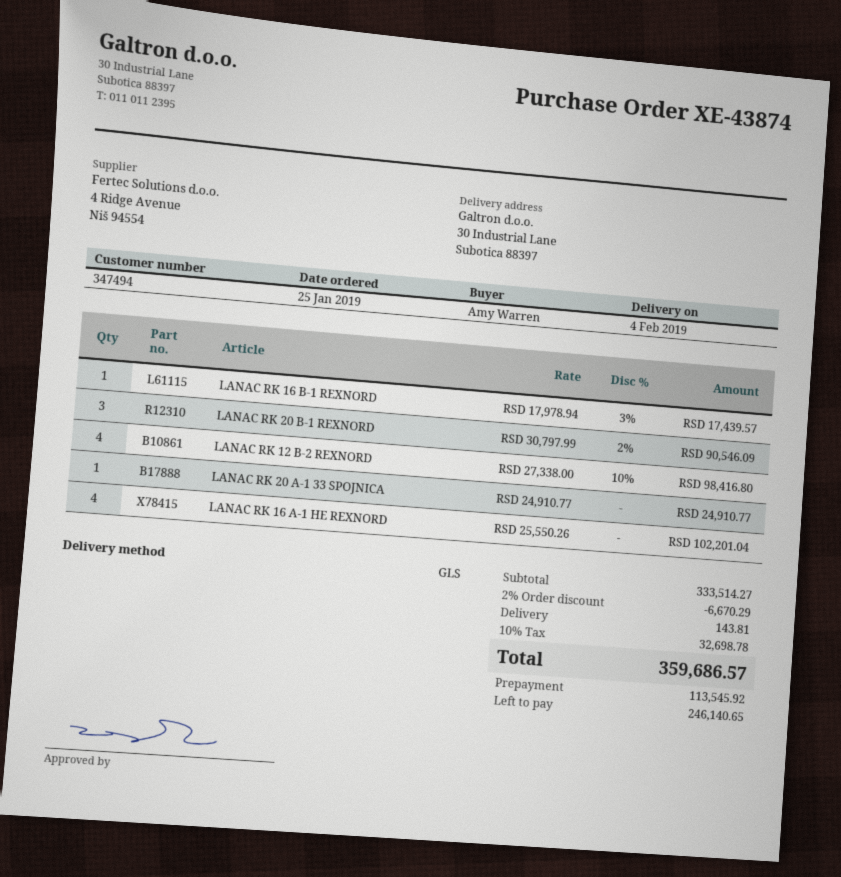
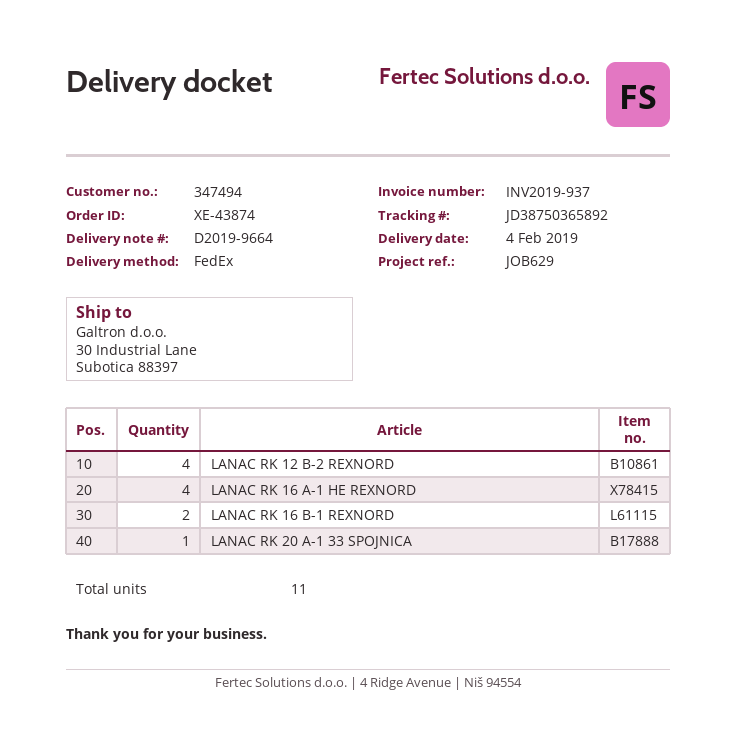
shipping method: GLS -> FedEx
LANAC RK 16 B-1 REXNORD: 1 -> 2
LANAC RK 20 B-1 REXNORD: 3 -> none

